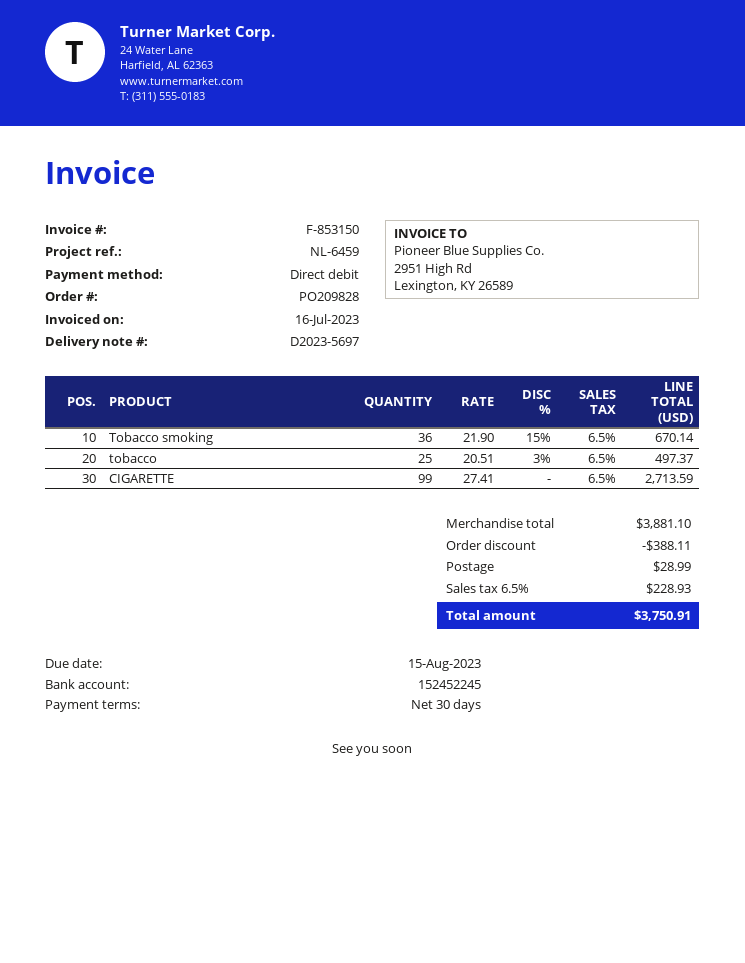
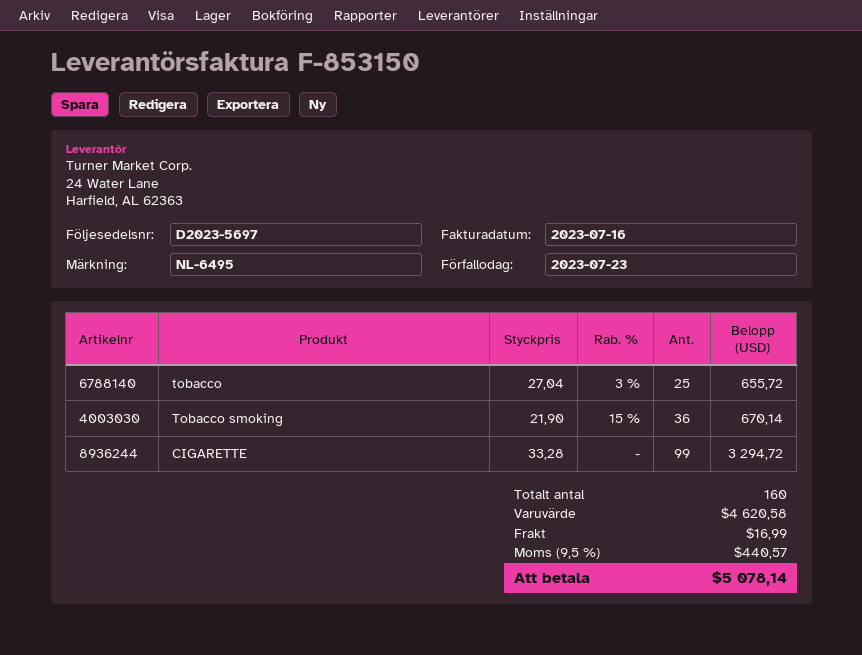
due date: 2023-08-15 -> 2023-07-23
reference: NL-6459 -> NL-6495
tobacco: 25 x 20.51 - 3% = 497.37 -> 25 x 27.04 - 3% = 655.72
CIGARETTE: 99 x 27.41 = 2713.59 -> 99 x 33.28 = 3294.72
subtotal: 3881.10 -> 4620.58
discount: 388.11 -> none
shipping: 28.99 -> 16.99
tax: 6.5% = 228.93 -> 9.5% = 440.57
total: 3750.91 -> 5078.14

